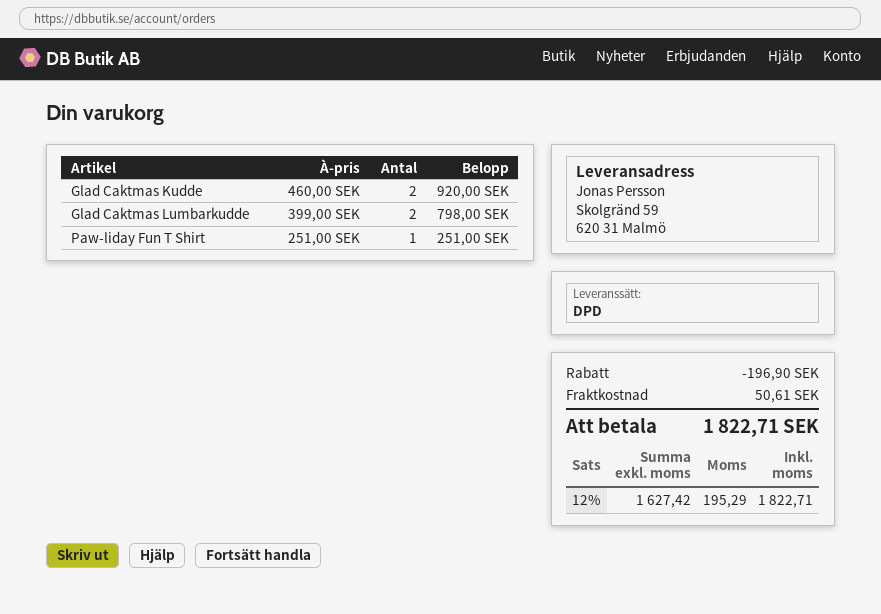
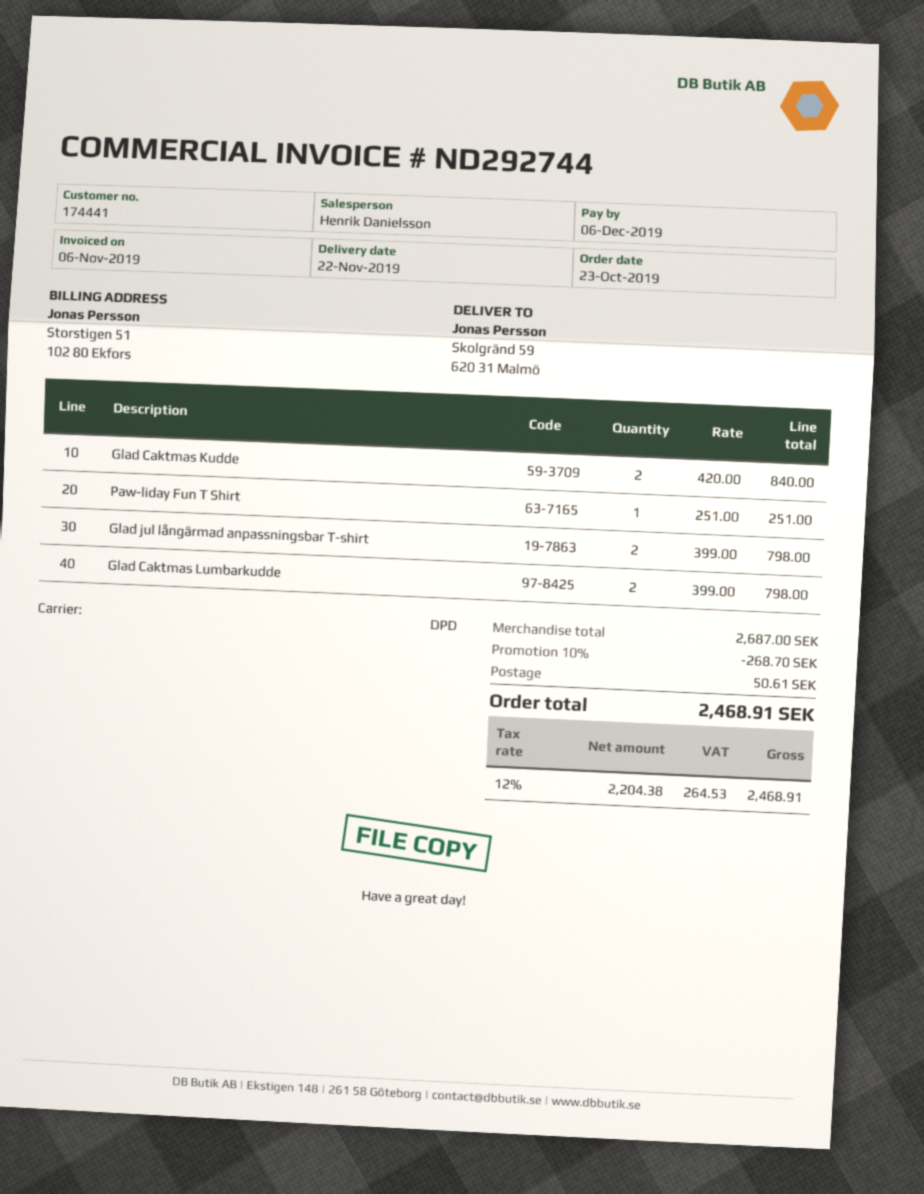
Glad Caktmas Kudde: 2 x 460.00 = 920.00 -> 2 x 420.00 = 840.00
Glad jul långärmad anpassningsbar T-shirt: none -> 2 x 399.00 = 798.00
discount: 196.90 -> 268.70
net: 1627.42 -> 2204.38
tax: 12% = 195.29 -> 12% = 264.53
total: 1822.71 -> 2468.91

